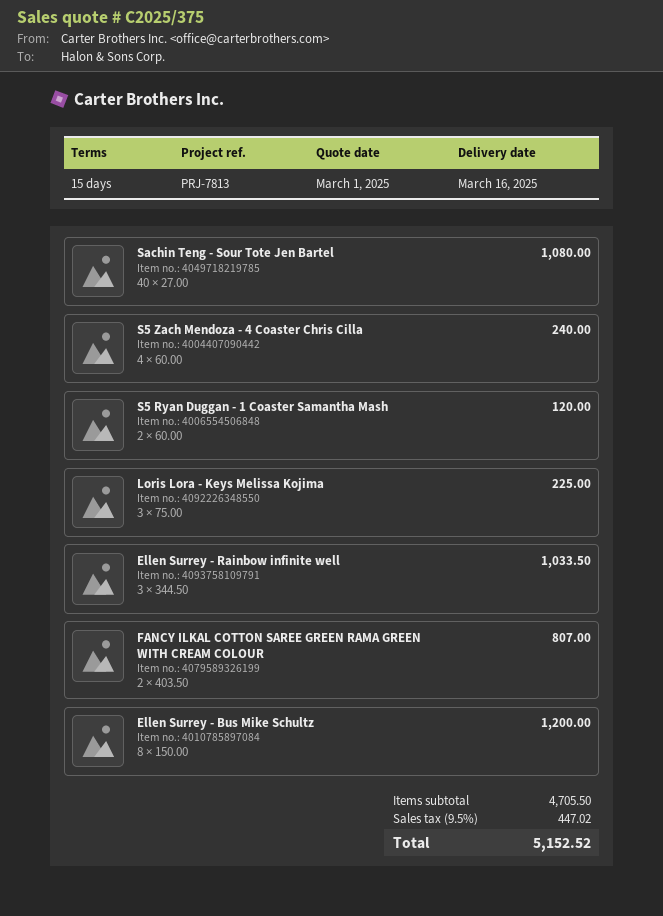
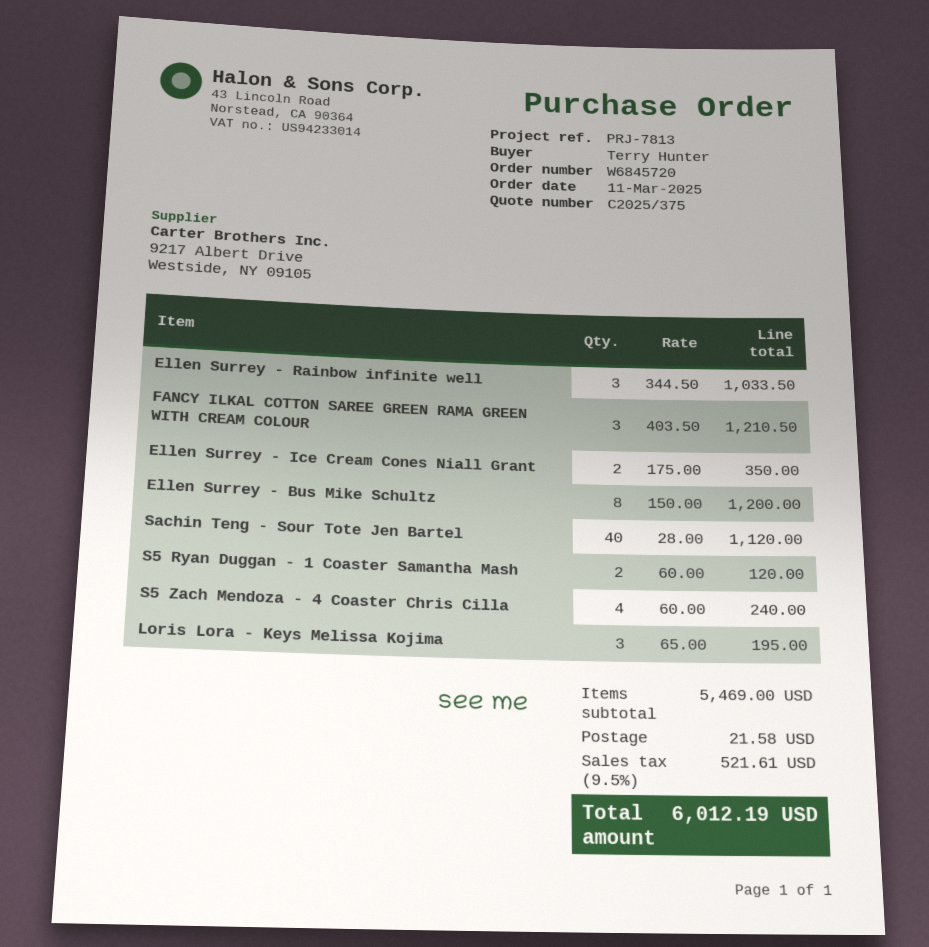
Sachin Teng - Sour Tote Jen Bartel: 40 x 27.00 = 1080.00 -> 40 x 28.00 = 1120.00
Loris Lora - Keys Melissa Kojima: 3 x 75.00 = 225.00 -> 3 x 65.00 = 195.00
FANCY ILKAL COTTON SAREE GREEN RAMA GREEN WITH CREAM COLOUR: 2 x 403.50 = 807.00 -> 3 x 403.50 = 1210.50
Ellen Surrey - Ice Cream Cones Niall Grant: none -> 2 x 175.00 = 350.00
subtotal: 4705.50 -> 5469.00
shipping: none -> 21.58
tax: 9.5% = 447.02 -> 9.5% = 521.61
total: 5152.52 -> 6012.19

